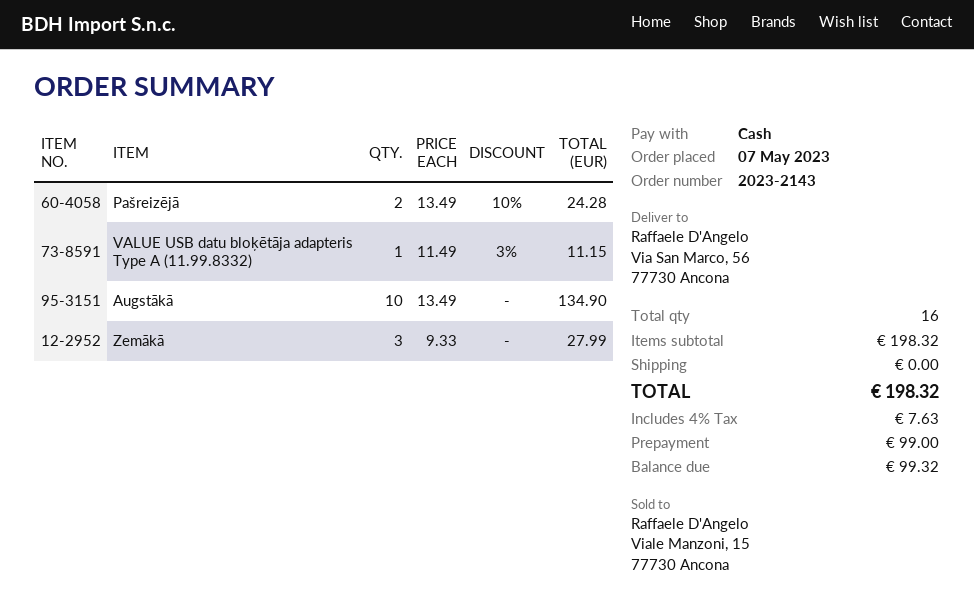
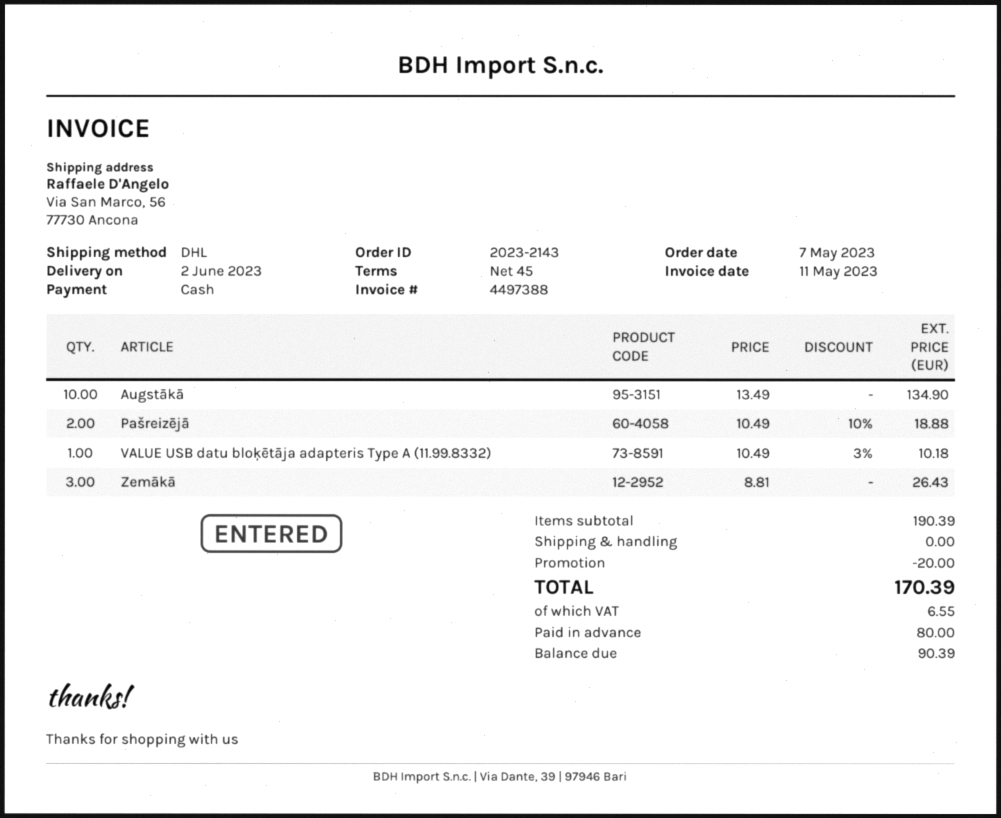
Pašreizējā: 2 x 13.49 - 10% = 24.28 -> 2 x 10.49 - 10% = 18.88
VALUE USB datu bloķētāja adapteris Type A (11.99.8332): 1 x 11.49 - 3% = 11.15 -> 1 x 10.49 - 3% = 10.18
Zemākā: 3 x 9.33 = 27.99 -> 3 x 8.81 = 26.43
subtotal: 198.32 -> 190.39
discount: none -> 20.00
tax: 7.63 -> 6.55
total: 198.32 -> 170.39
deposit: 99.00 -> 80.00
balance: 99.32 -> 90.39

